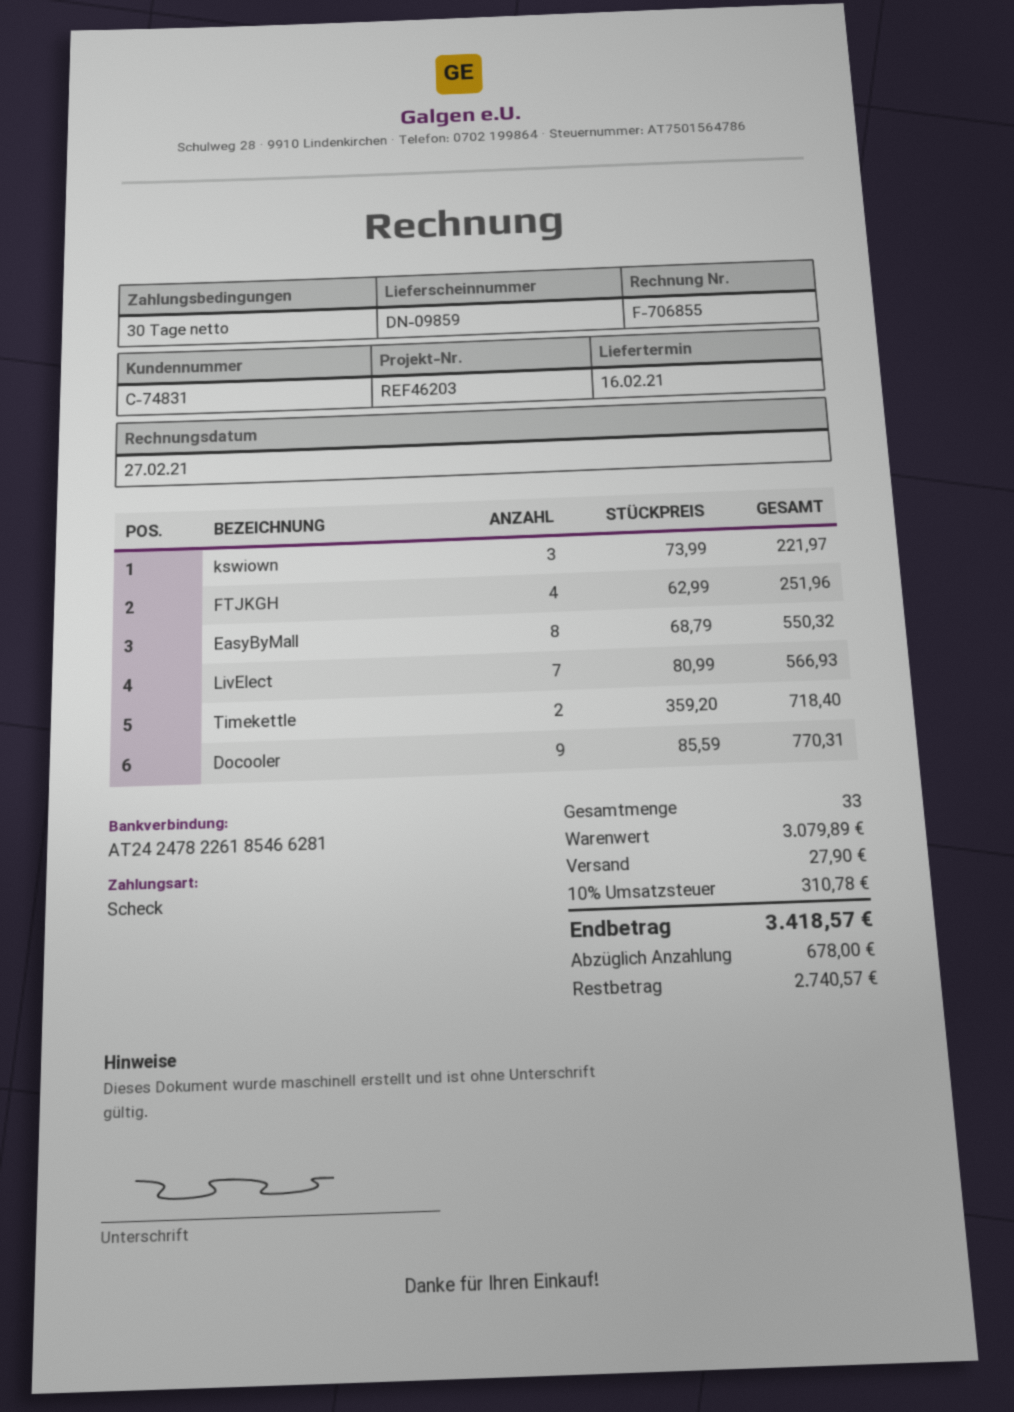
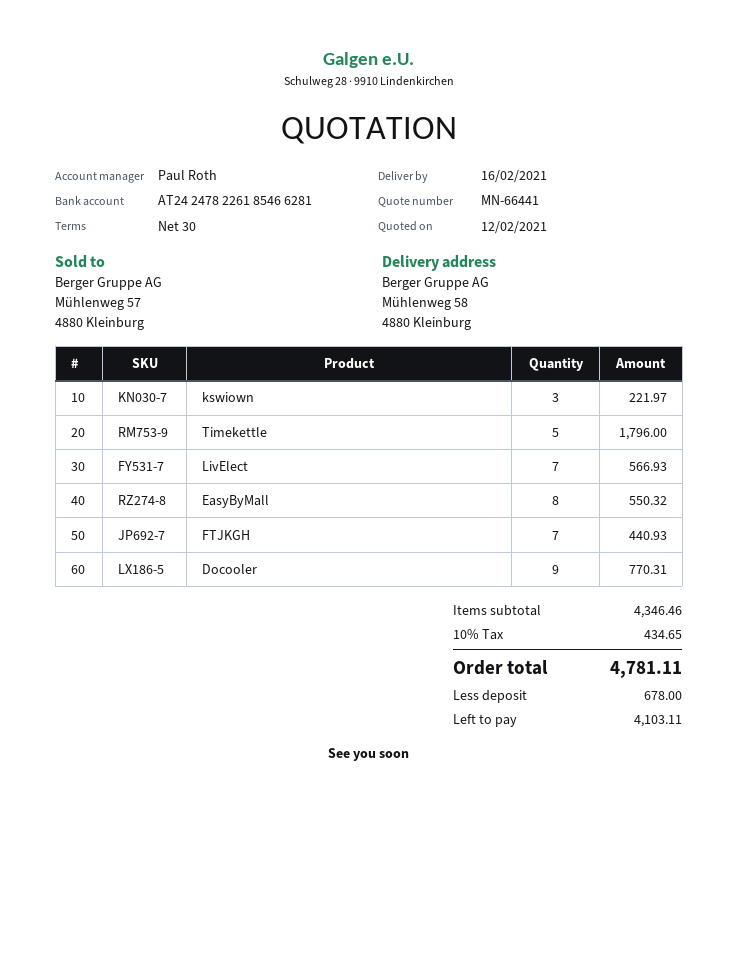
FTJKGH: 4 for 251.96 -> 7 for 440.93
Timekettle: 2 for 718.40 -> 5 for 1796.00
subtotal: 3079.89 -> 4346.46
shipping: 27.90 -> none
tax: 10% = 310.78 -> 10% = 434.65
total: 3418.57 -> 4781.11
balance: 2740.57 -> 4103.11

